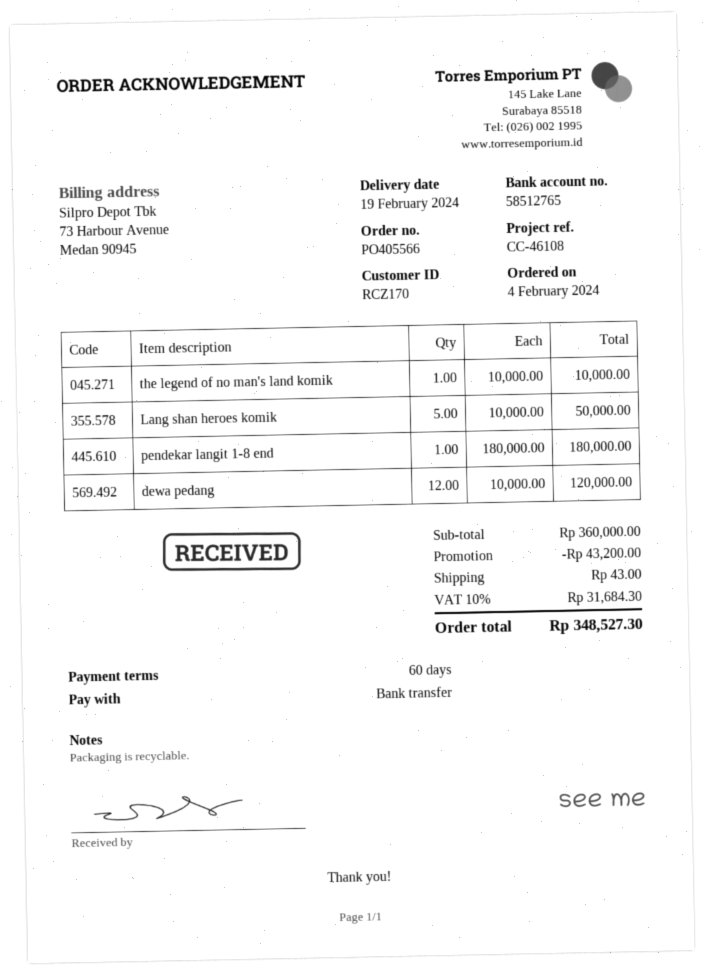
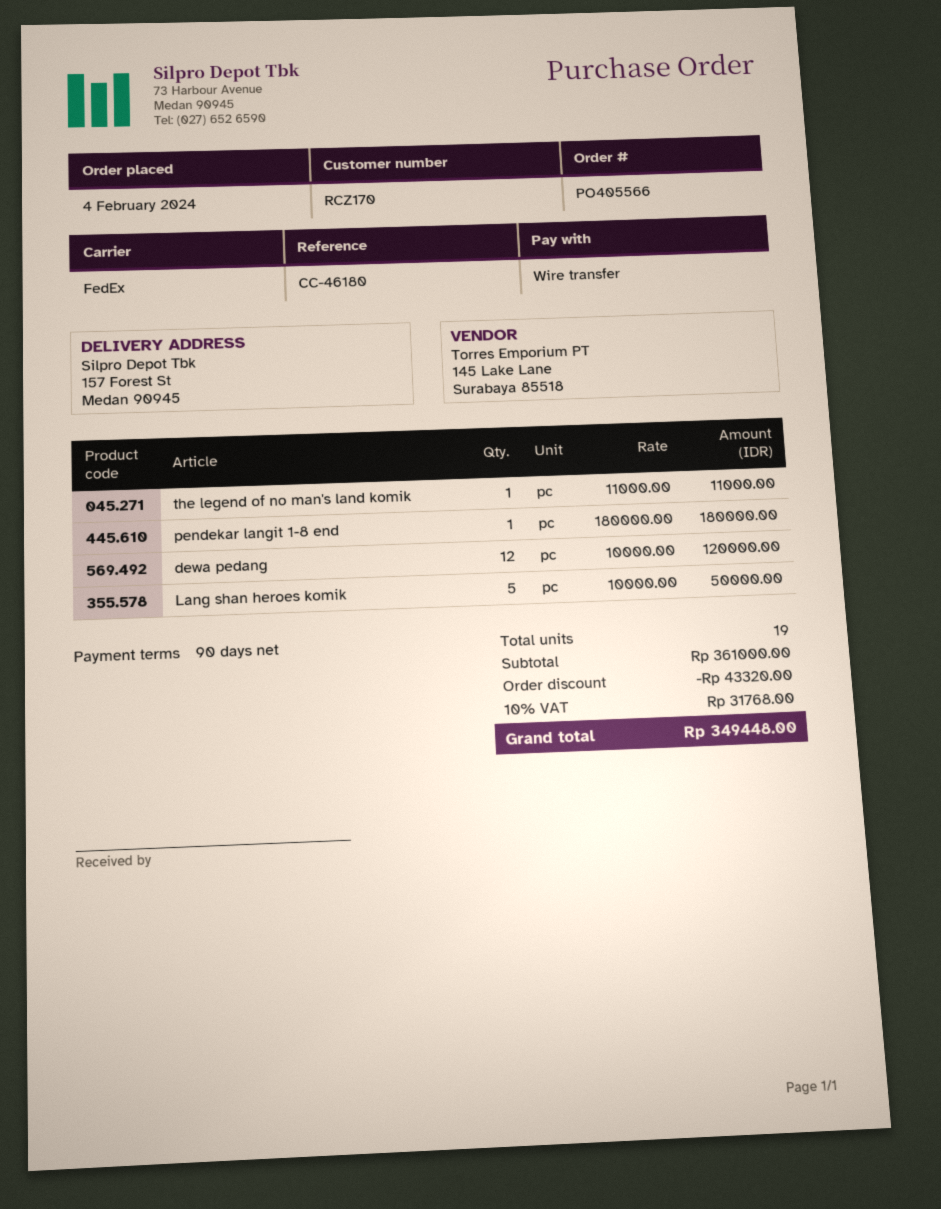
payment terms: 60 days -> 90 days
reference: CC-46108 -> CC-46180
the legend of no man's land komik: 1 x 10000.00 = 10000.00 -> 1 x 11000.00 = 11000.00
subtotal: 360000.00 -> 361000.00
discount: 43200.00 -> 43320.00
shipping: 43.00 -> none
tax: 10% = 31684.30 -> 10% = 31768.00
total: 348527.30 -> 349448.00

